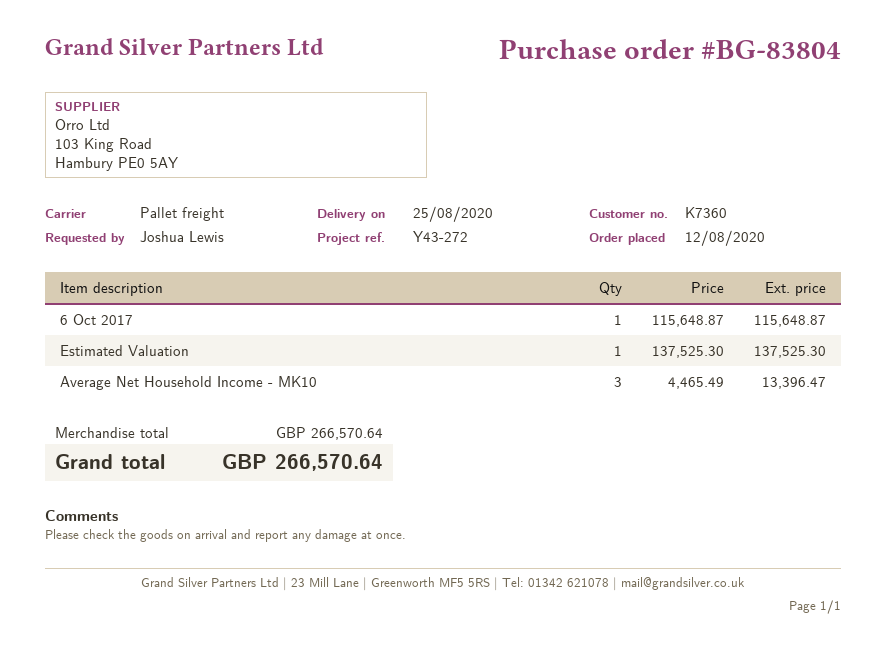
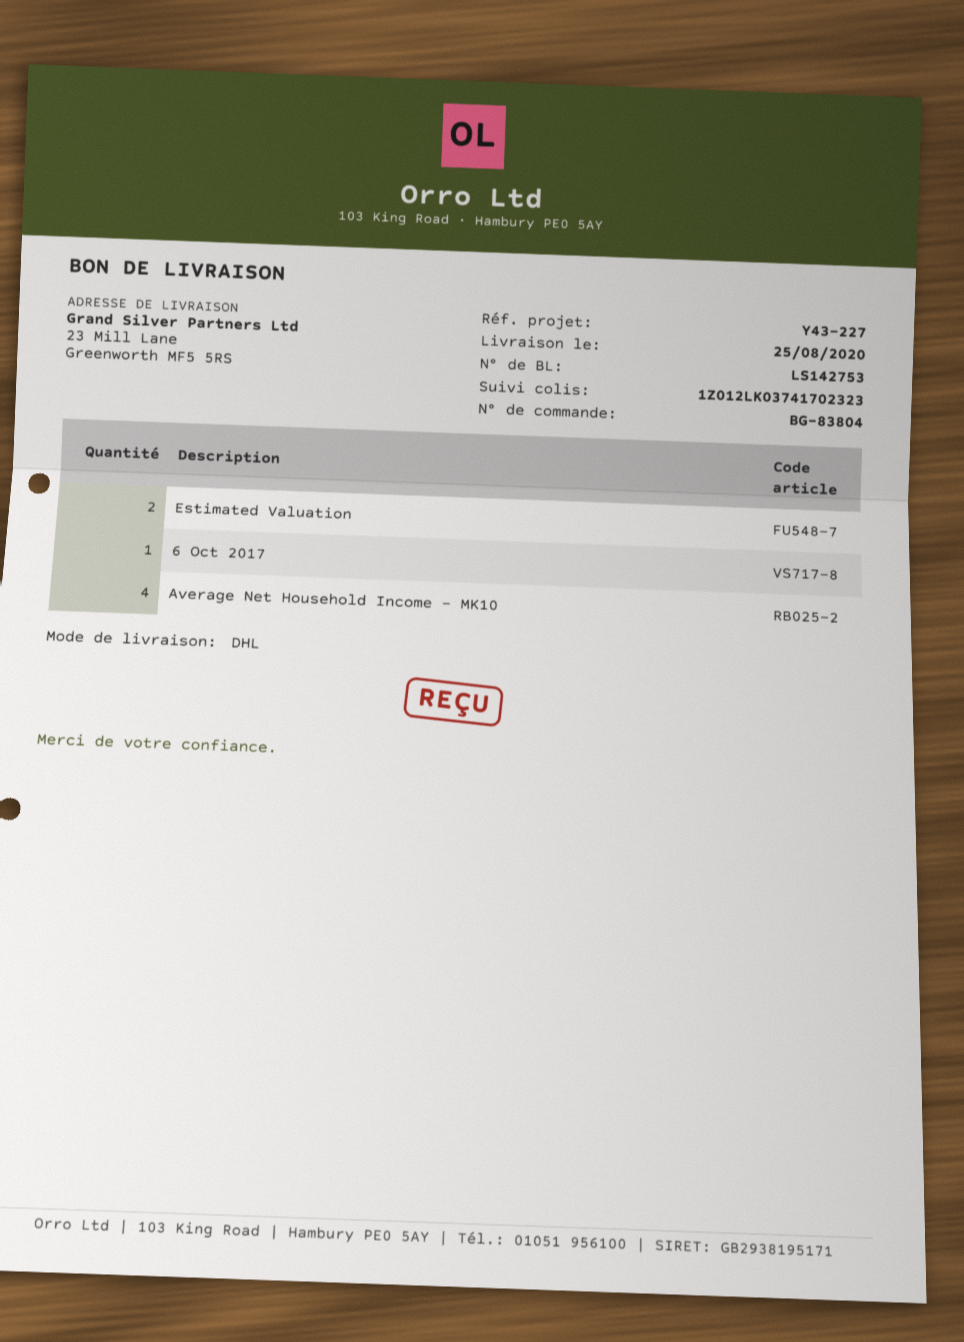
reference: Y43-272 -> Y43-227
shipping method: pallet freight -> DHL
Estimated Valuation: 1 -> 2
Average Net Household Income - MK10: 3 -> 4

